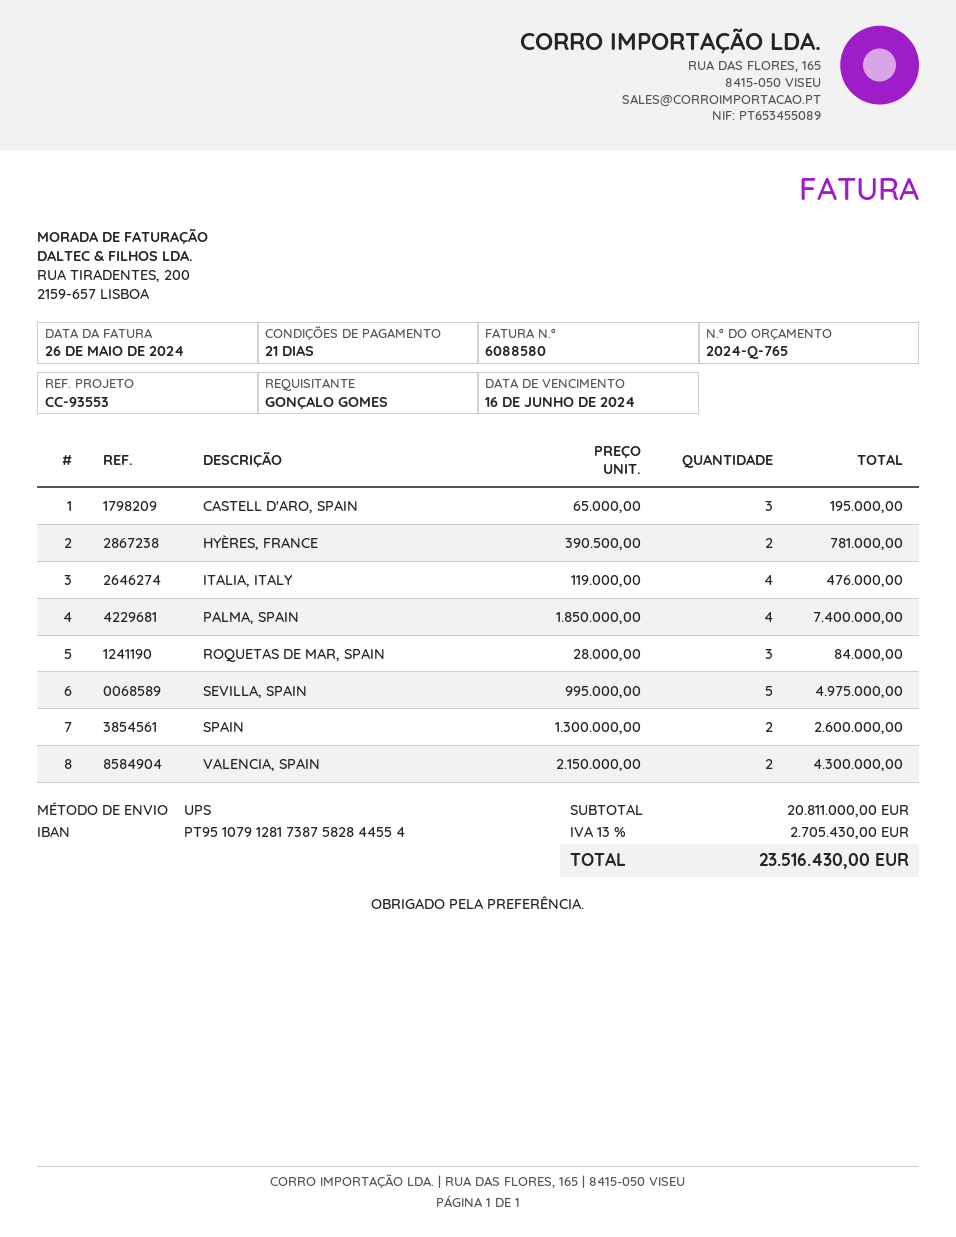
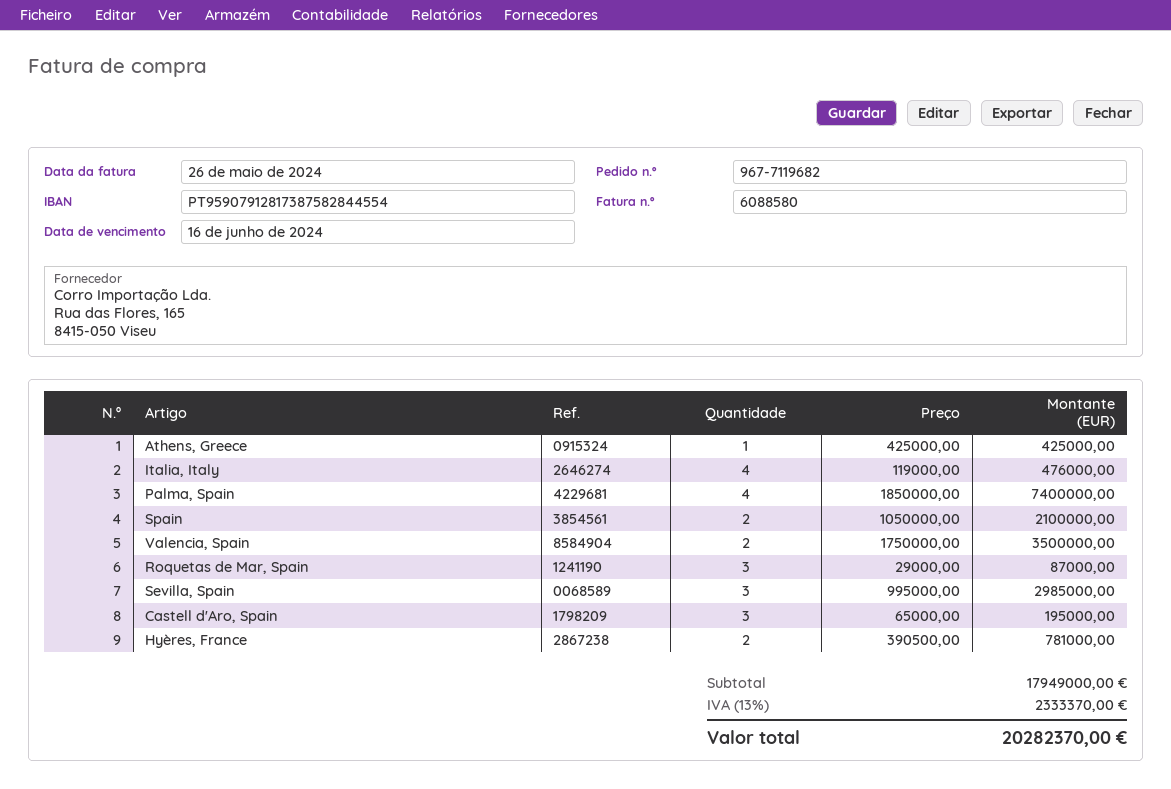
bank account: PT95107912817387582844554 -> PT95907912817387582844554
ROQUETAS DE MAR, SPAIN: 3 x 28000.00 = 84000.00 -> 3 x 29000.00 = 87000.00
SEVILLA, SPAIN: 5 x 995000.00 = 4975000.00 -> 3 x 995000.00 = 2985000.00
SPAIN: 2 x 1300000.00 = 2600000.00 -> 2 x 1050000.00 = 2100000.00
VALENCIA, SPAIN: 2 x 2150000.00 = 4300000.00 -> 2 x 1750000.00 = 3500000.00
Athens, Greece: none -> 1 x 425000.00 = 425000.00
subtotal: 20811000.00 -> 17949000.00
tax: 13% = 2705430.00 -> 13% = 2333370.00
total: 23516430.00 -> 20282370.00

